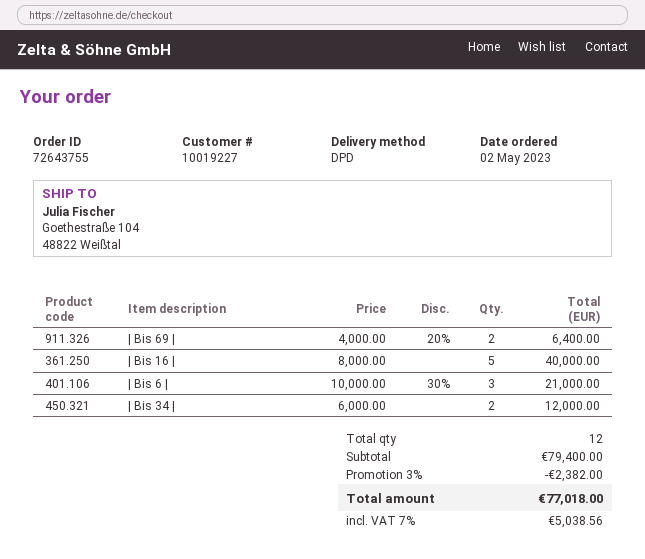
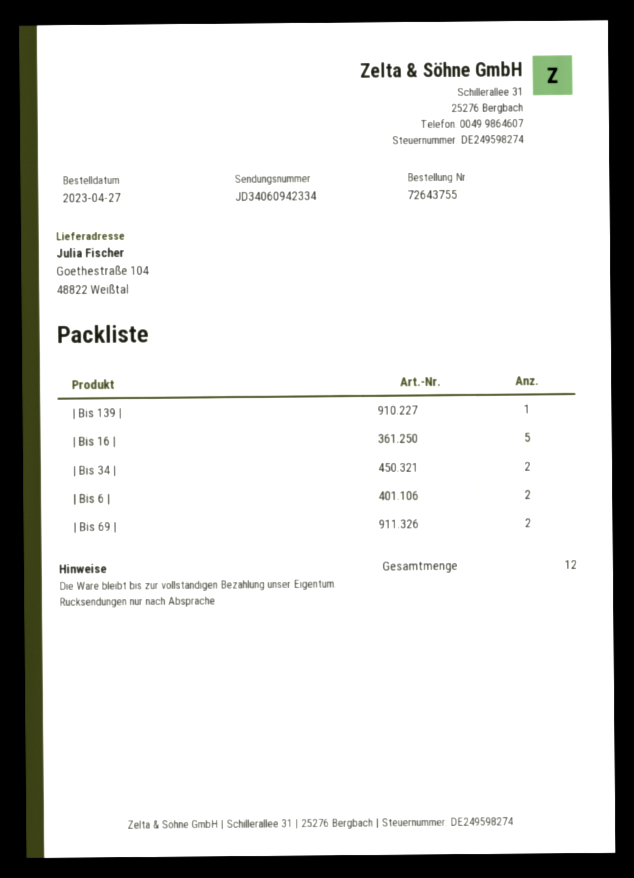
order date: 2023-05-02 -> 2023-04-27
| Bis 6 |: 3 -> 2
| Bis 139 |: none -> 1

